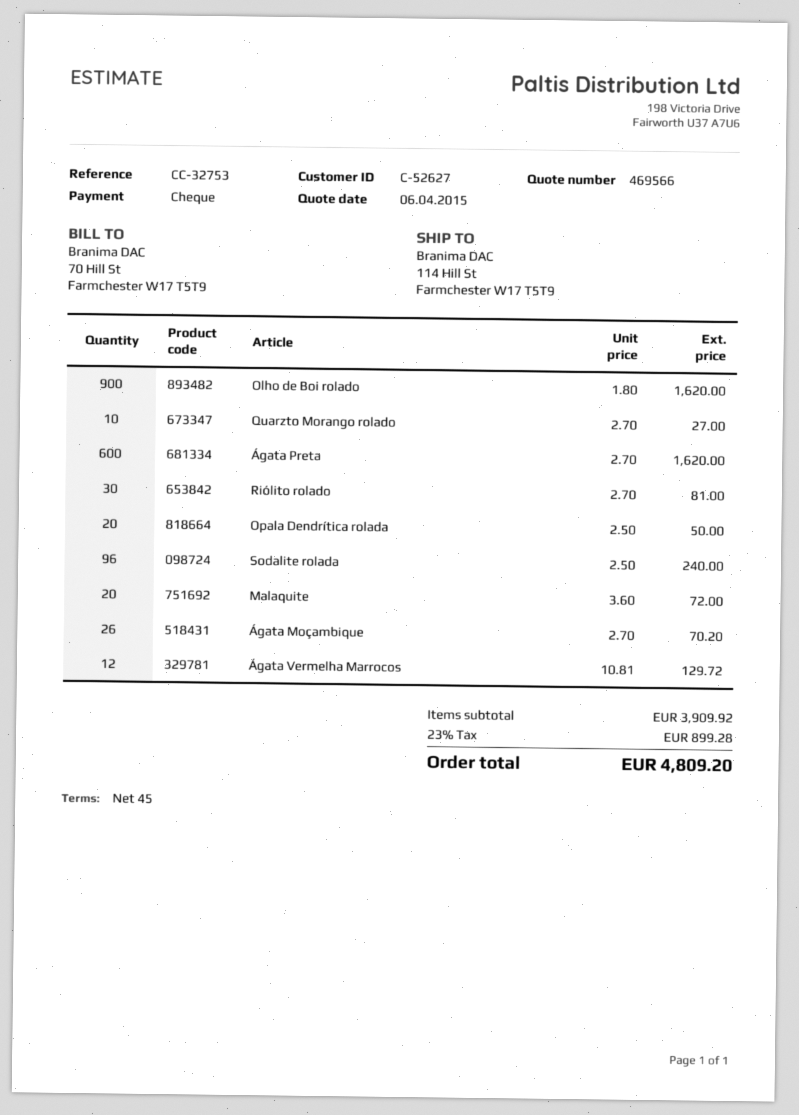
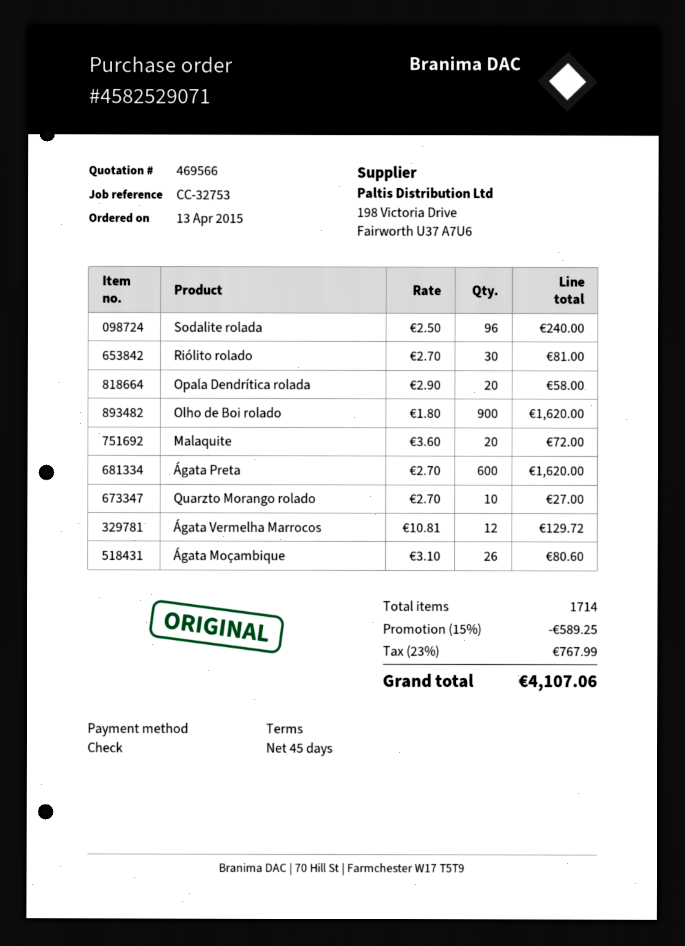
Opala Dendrítica rolada: 20 x 2.50 = 50.00 -> 20 x 2.90 = 58.00
Ágata Moçambique: 26 x 2.70 = 70.20 -> 26 x 3.10 = 80.60
discount: none -> 15% = 589.25
tax: 23% = 899.28 -> 23% = 767.99
total: 4809.20 -> 4107.06

